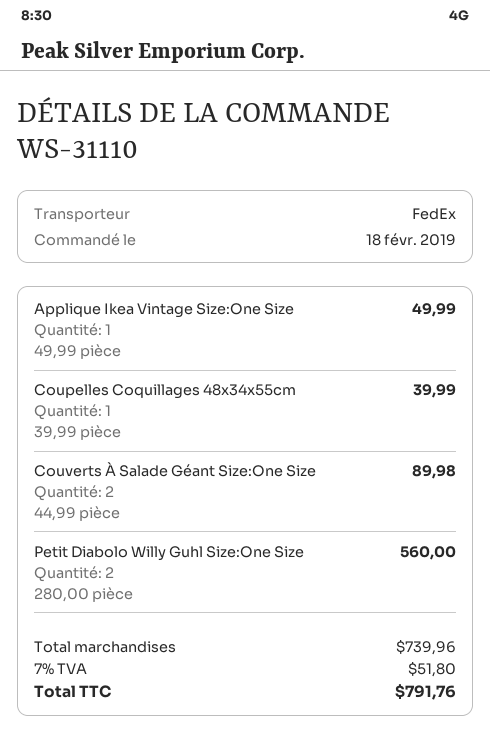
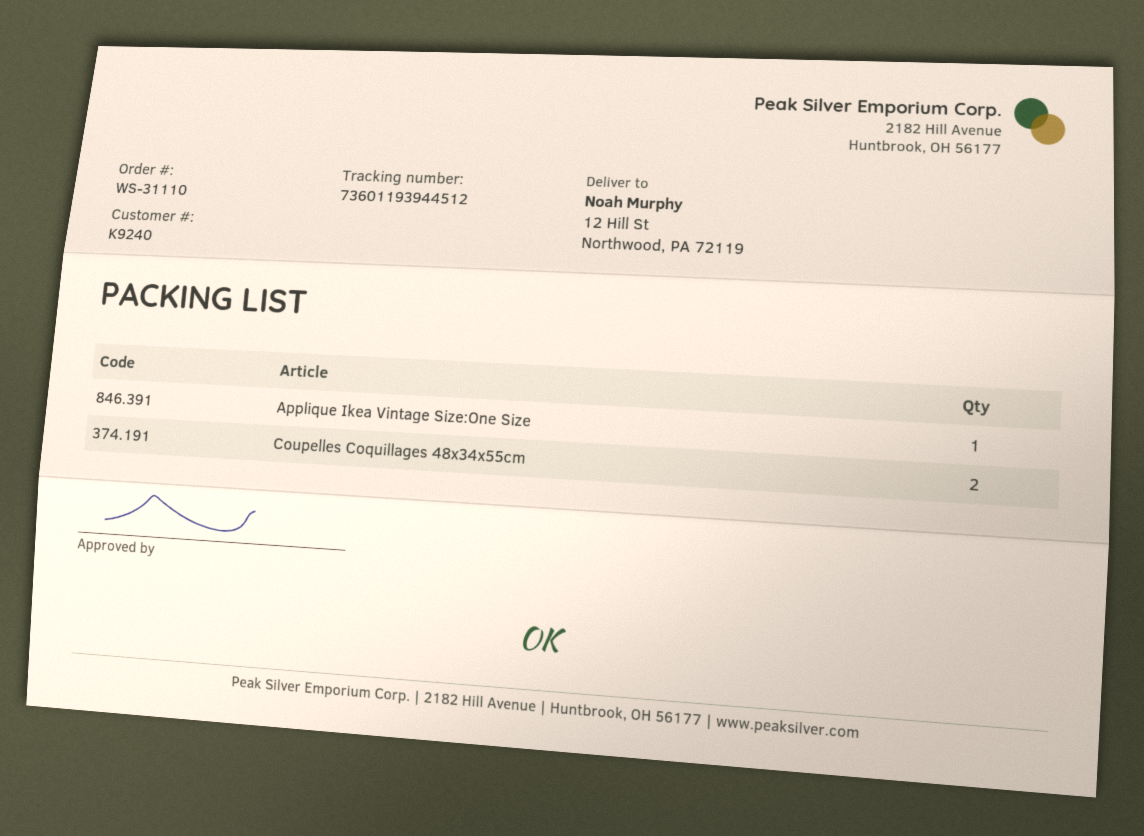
Coupelles Coquillages 48x34x55cm: 1 -> 2
Couverts À Salade Géant Size:One Size: 2 -> none
Petit Diabolo Willy Guhl Size:One Size: 2 -> none

